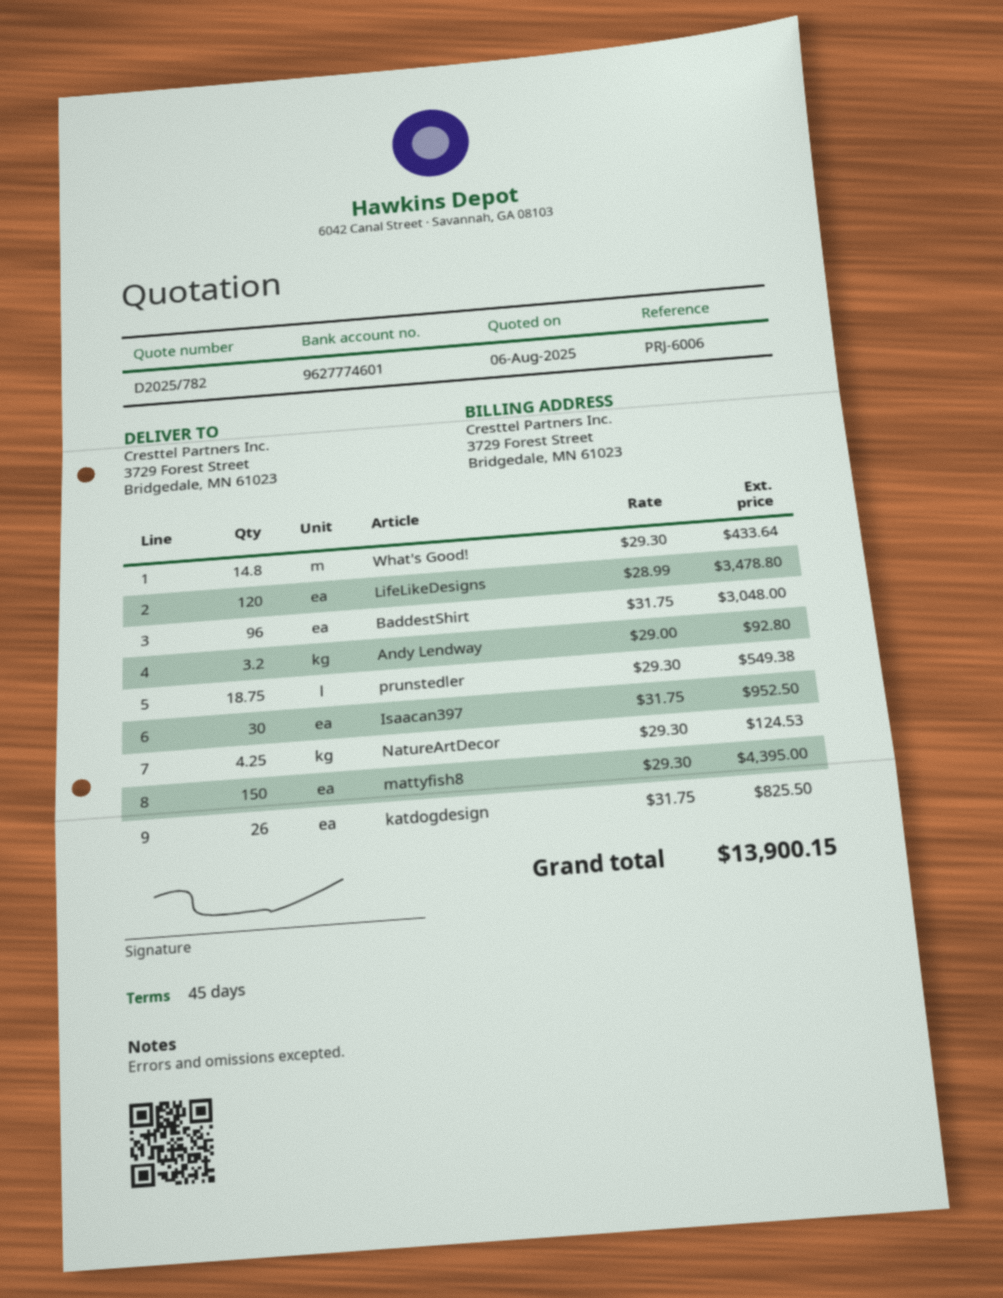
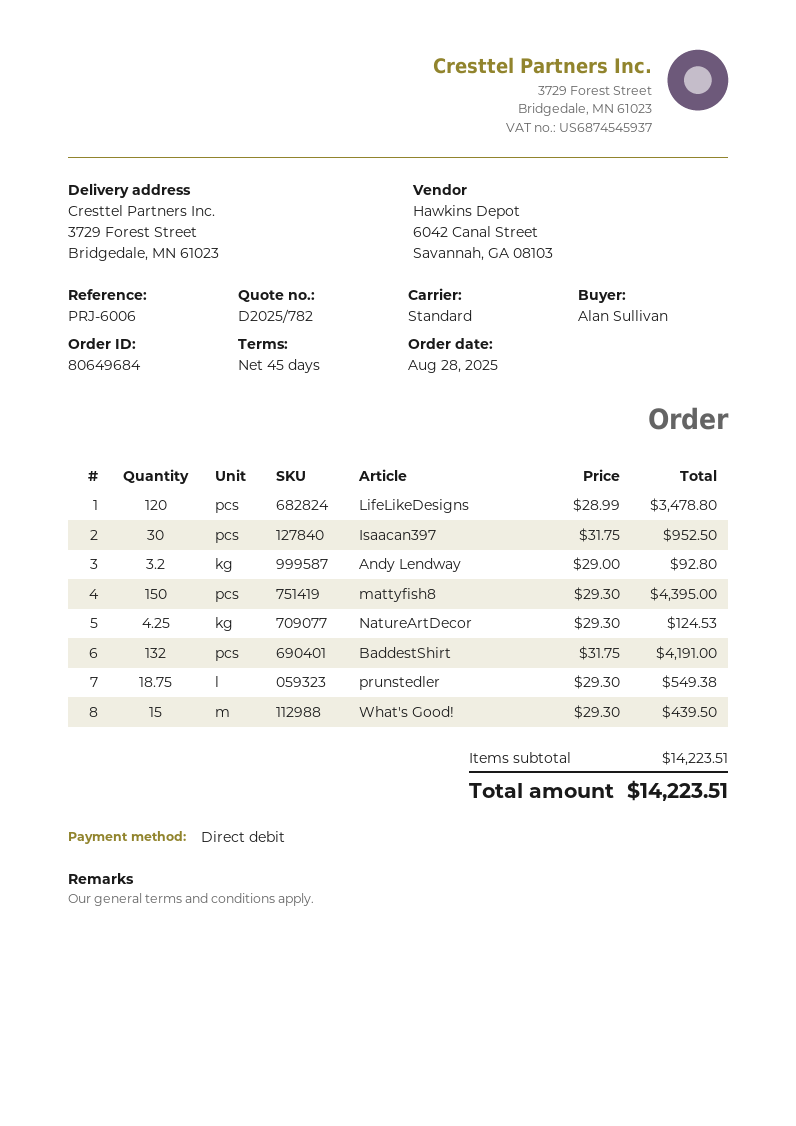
What's Good!: 14.8 x 29.30 = 433.64 -> 15 x 29.30 = 439.50
BaddestShirt: 96 x 31.75 = 3048.00 -> 132 x 31.75 = 4191.00
katdogdesign: 26 x 31.75 = 825.50 -> none
total: 13900.15 -> 14223.51

